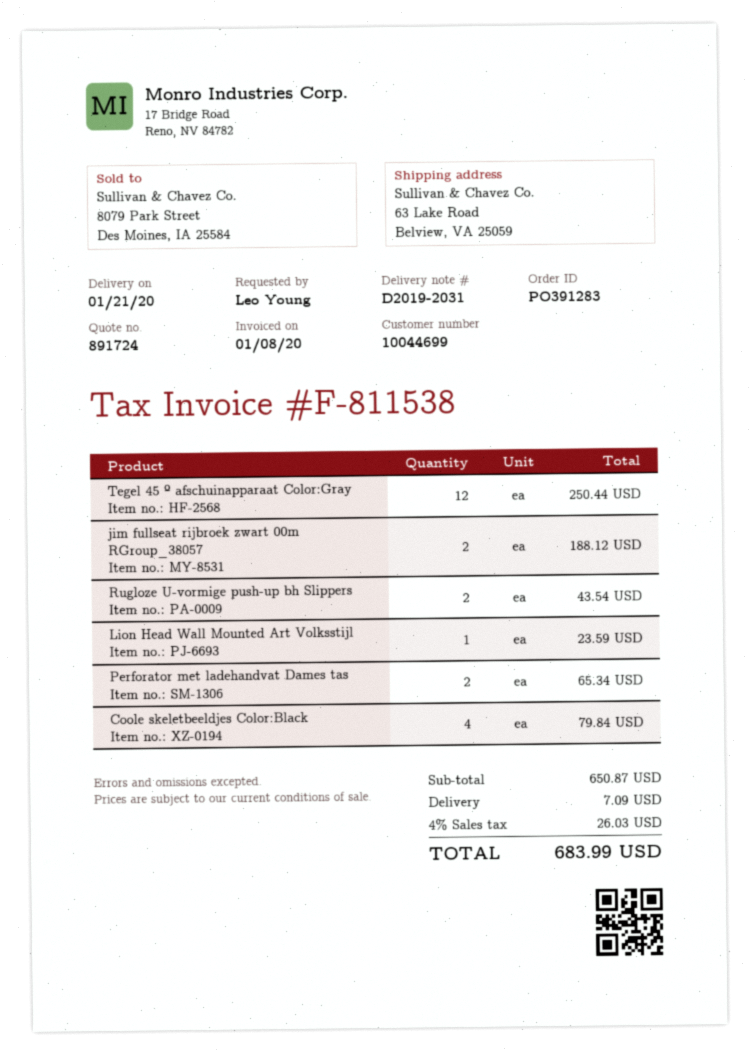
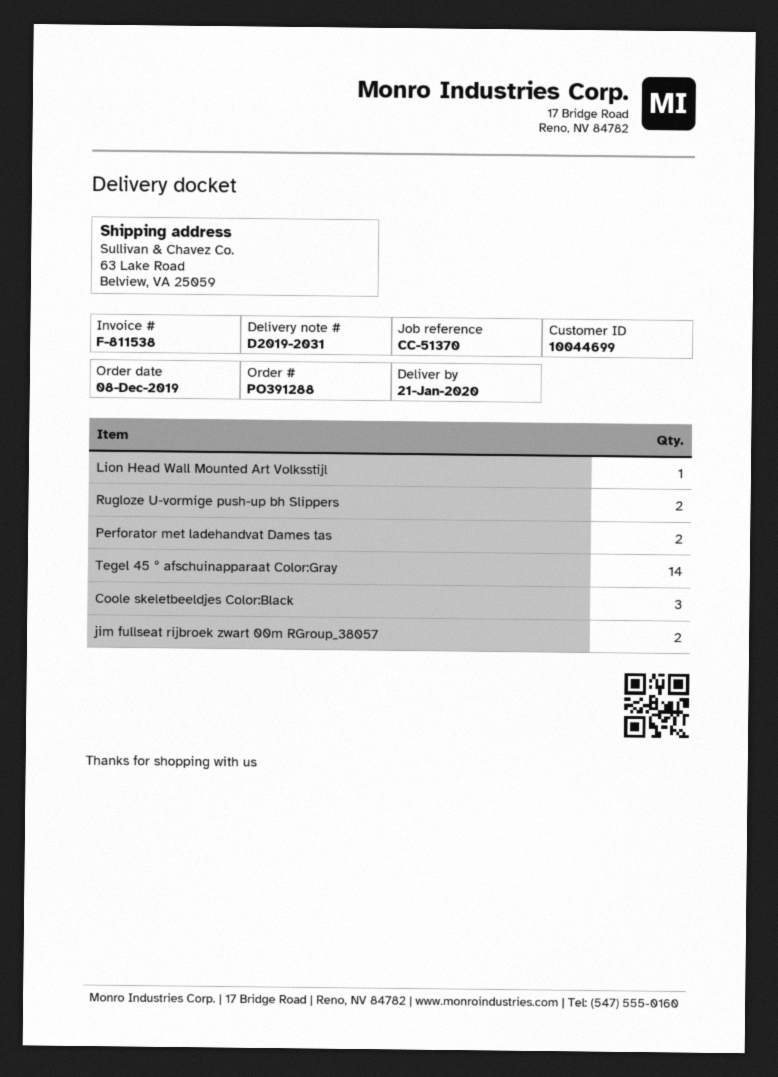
order number: PO391283 -> PO391288
Tegel 45 º afschuinapparaat Color:Gray: 12 -> 14
Coole skeletbeeldjes Color:Black: 4 -> 3

